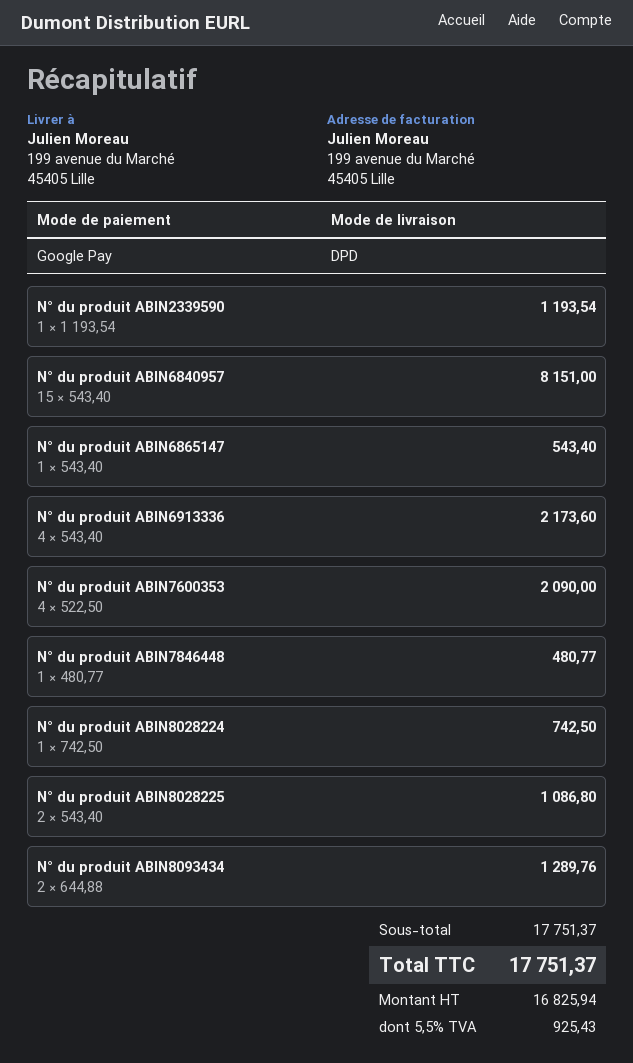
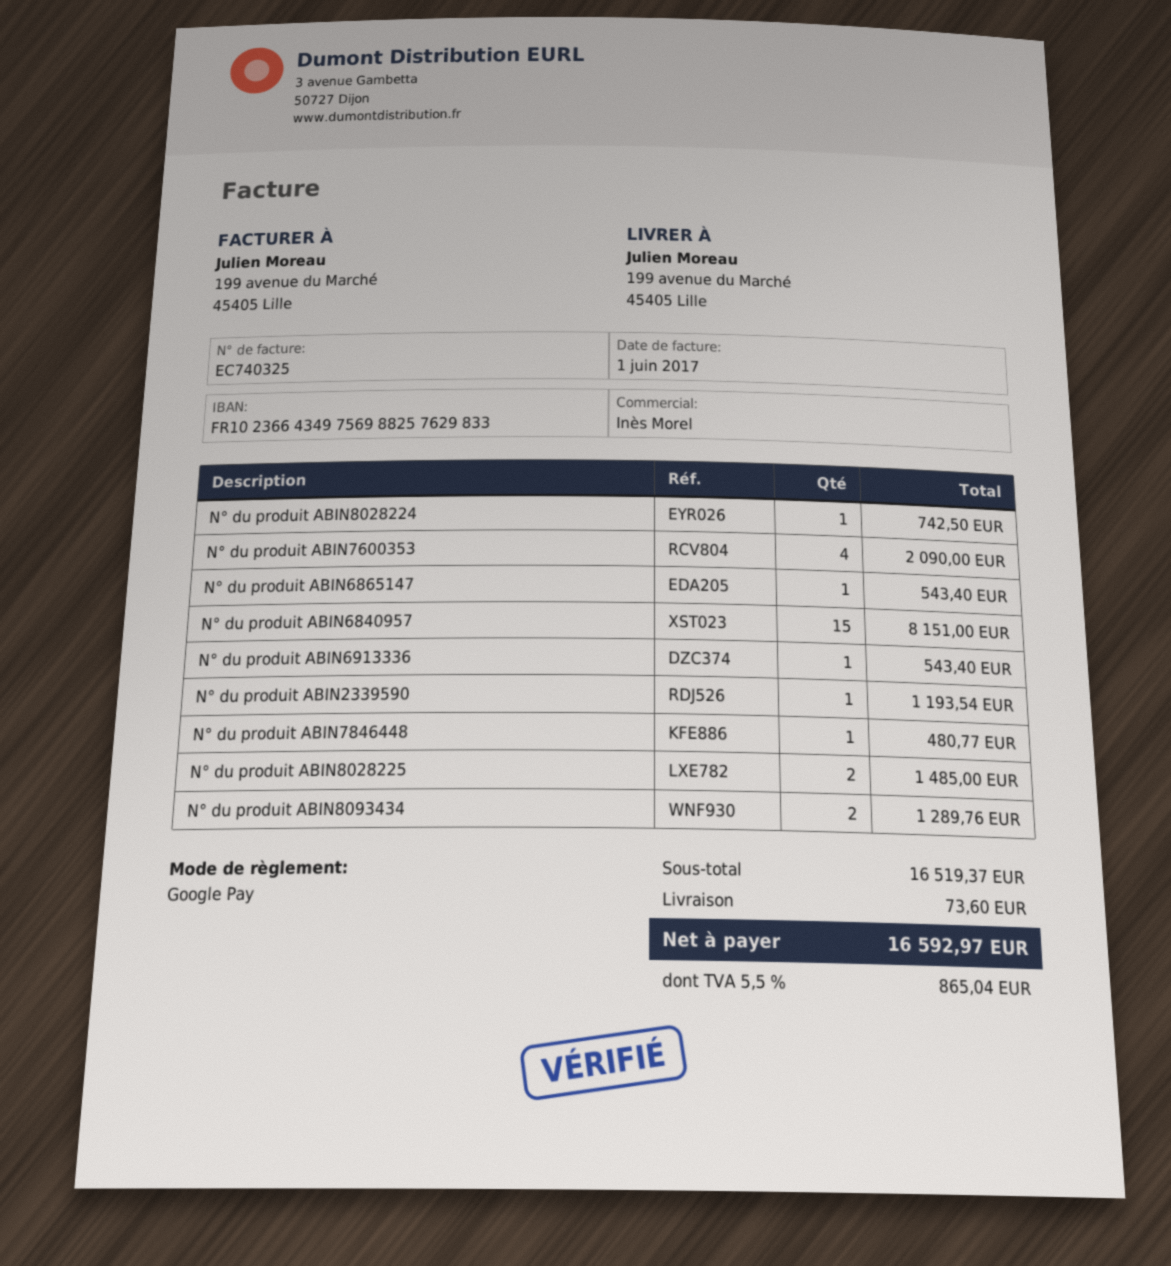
N° du produit ABIN6913336: 4 for 2173.60 -> 1 for 543.40
N° du produit ABIN8028225: 2 for 1086.80 -> 2 for 1485.00
subtotal: 17751.37 -> 16519.37
shipping: none -> 73.60
tax: 5.5% = 925.43 -> 5.5% = 865.04
total: 17751.37 -> 16592.97

